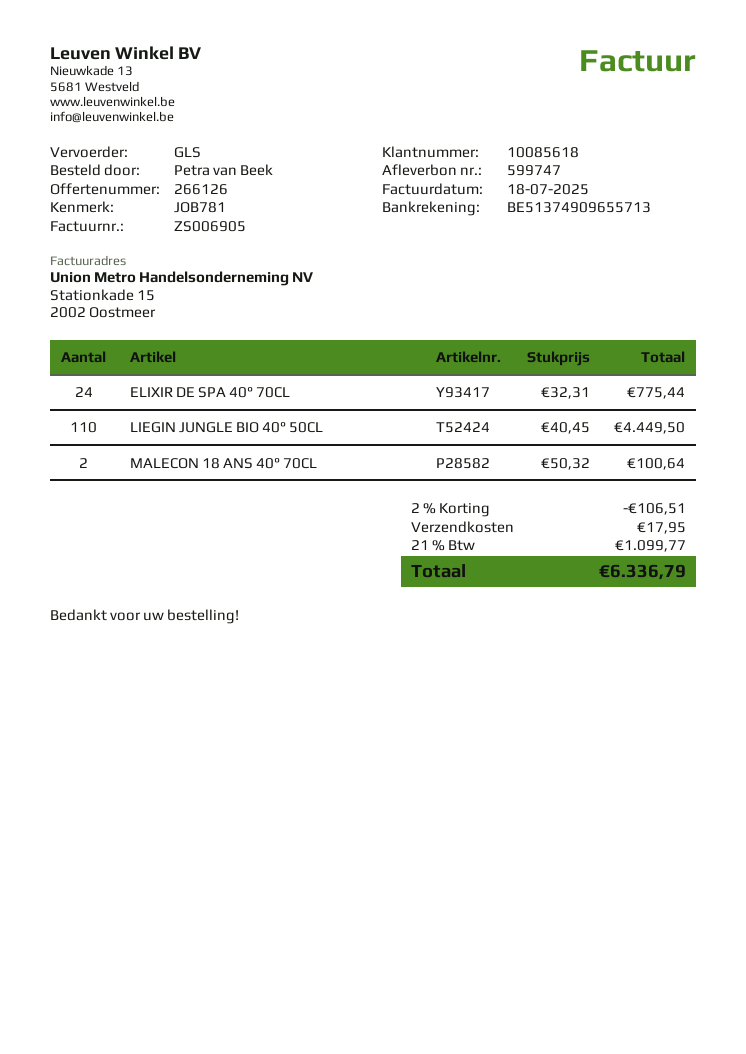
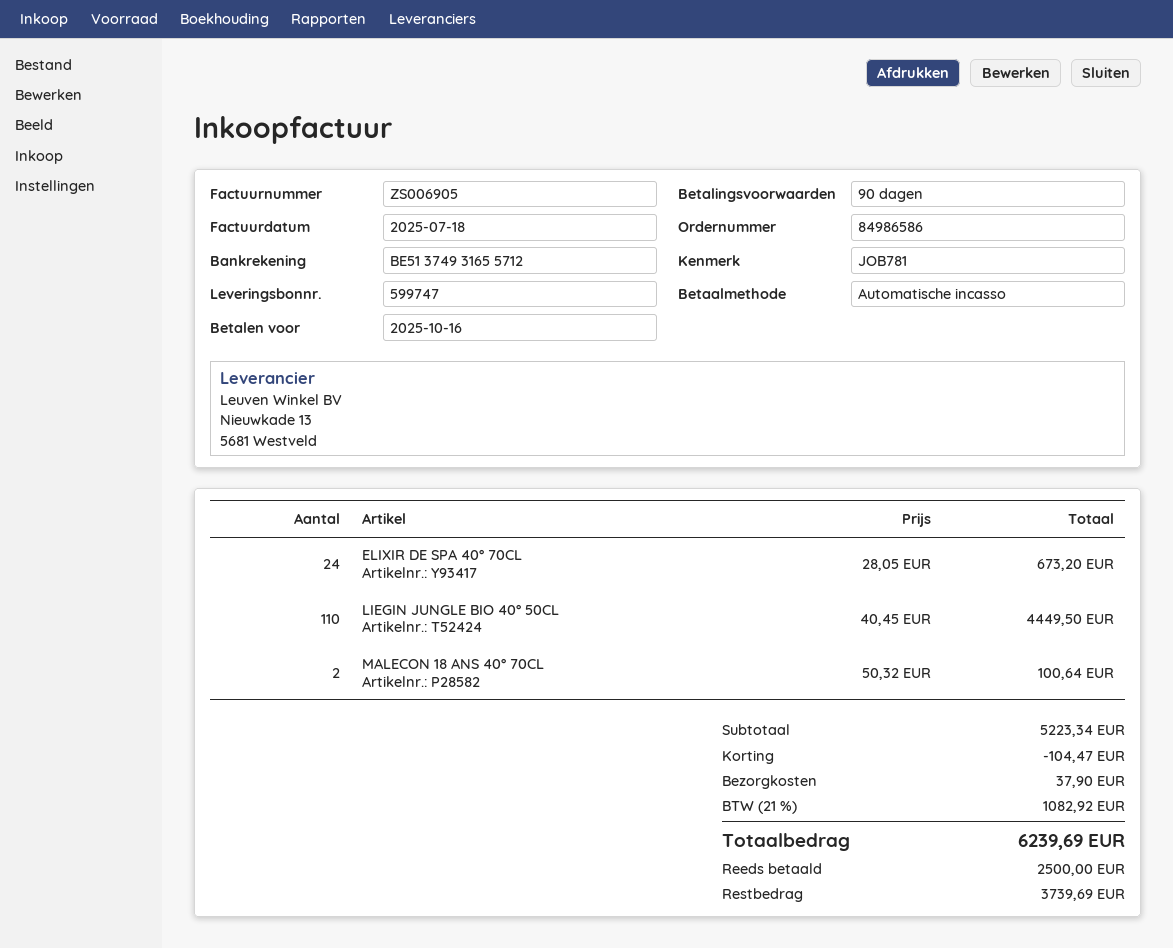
bank account: BE51374909655713 -> BE51374931655712
ELIXIR DE SPA 40° 70CL: 24 x 32.31 = 775.44 -> 24 x 28.05 = 673.20
discount: 106.51 -> 104.47
shipping: 17.95 -> 37.90
tax: 21% = 1099.77 -> 21% = 1082.92
total: 6336.79 -> 6239.69

